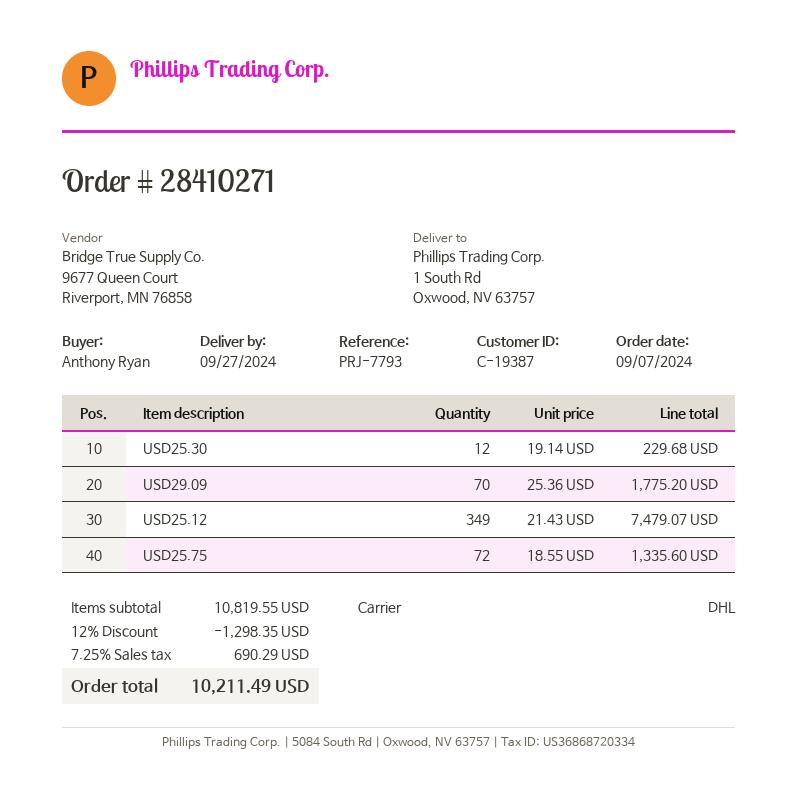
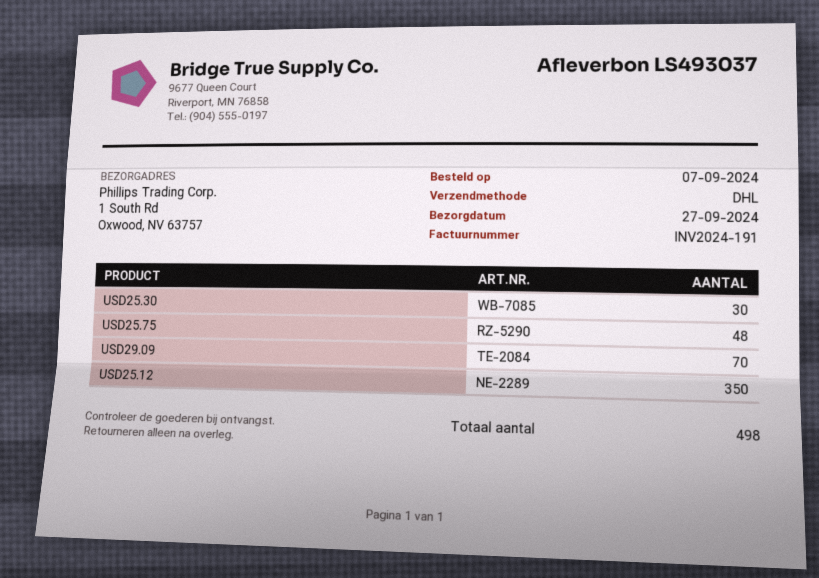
USD25.30: 12 -> 30
USD25.12: 349 -> 350
USD25.75: 72 -> 48

